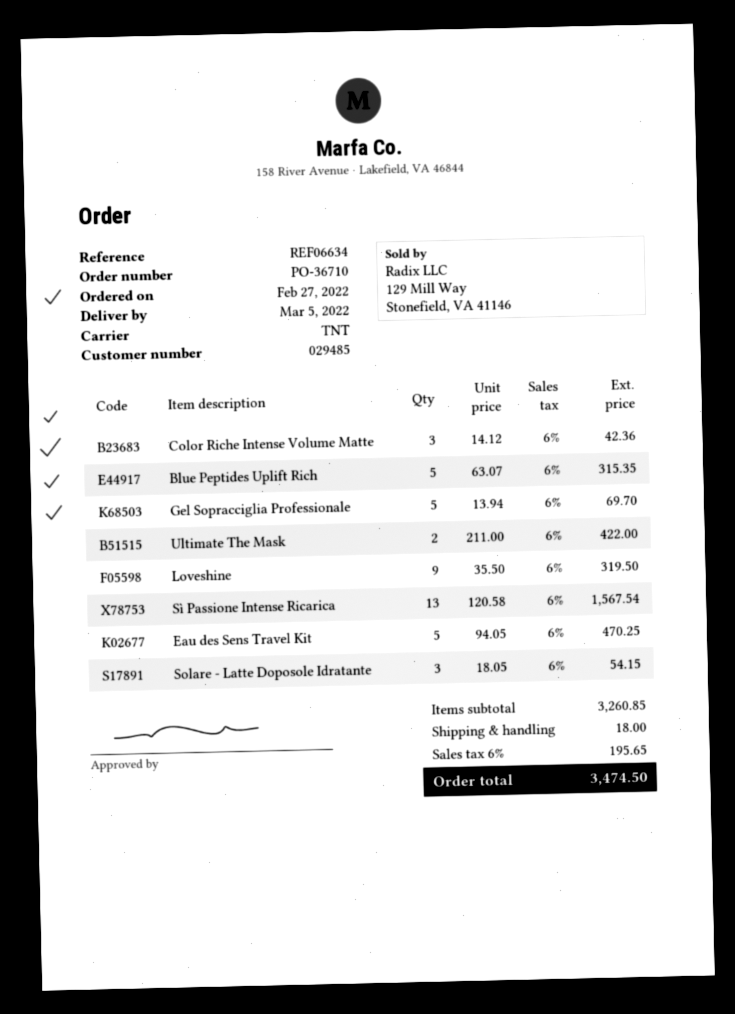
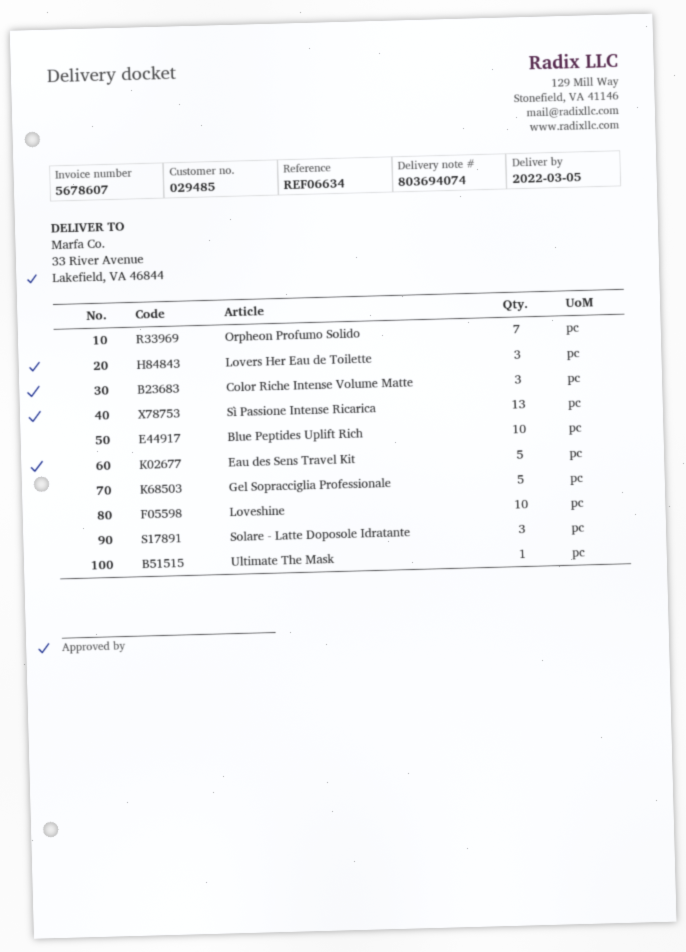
Blue Peptides Uplift Rich: 5 -> 10
Ultimate The Mask: 2 -> 1
Loveshine: 9 -> 10
Orpheon Profumo Solido: none -> 7
Lovers Her Eau de Toilette: none -> 3

